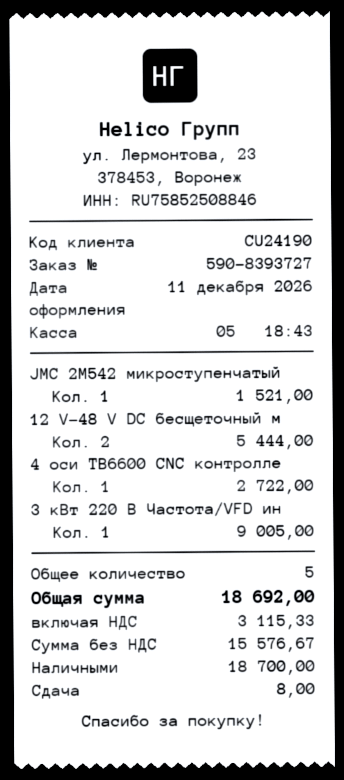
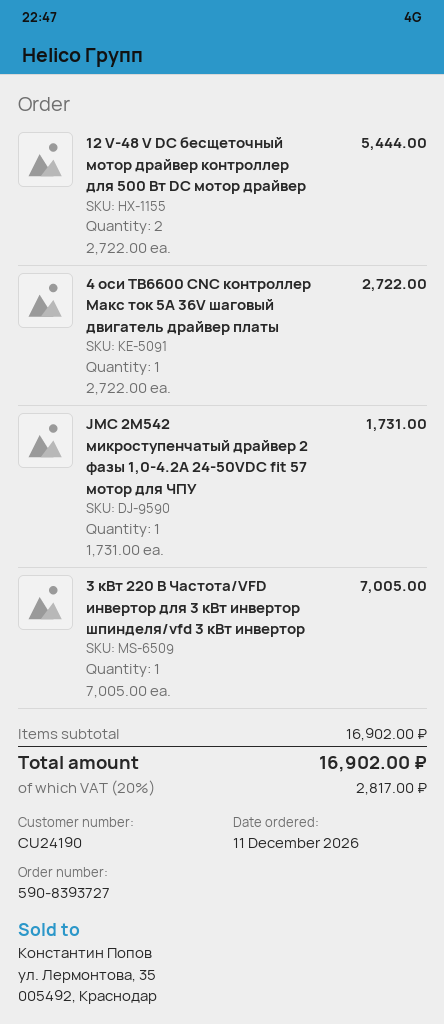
JMC 2M542 микроступенчатый: 1 for 1521.00 -> 1 for 1731.00
3 кВт 220 В Частота/VFD ин: 1 for 9005.00 -> 1 for 7005.00
tax: 3115.33 -> 2817.00
total: 18692.00 -> 16902.00

